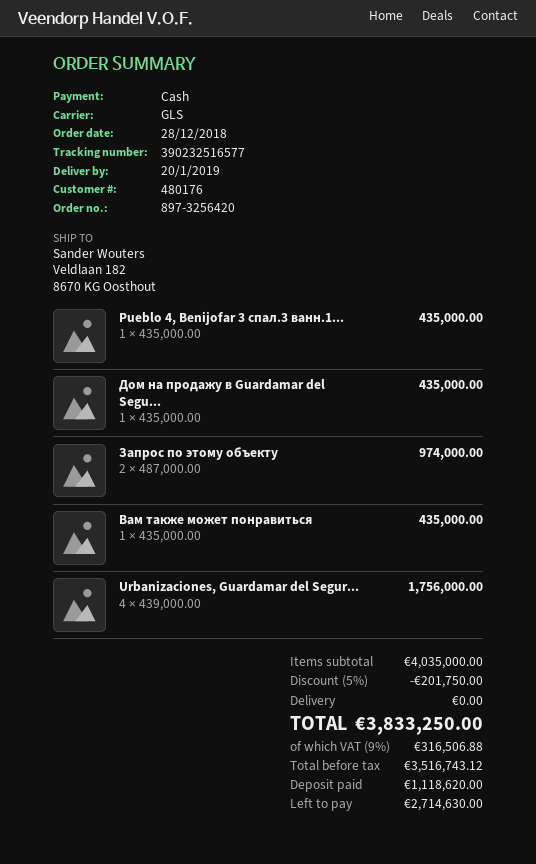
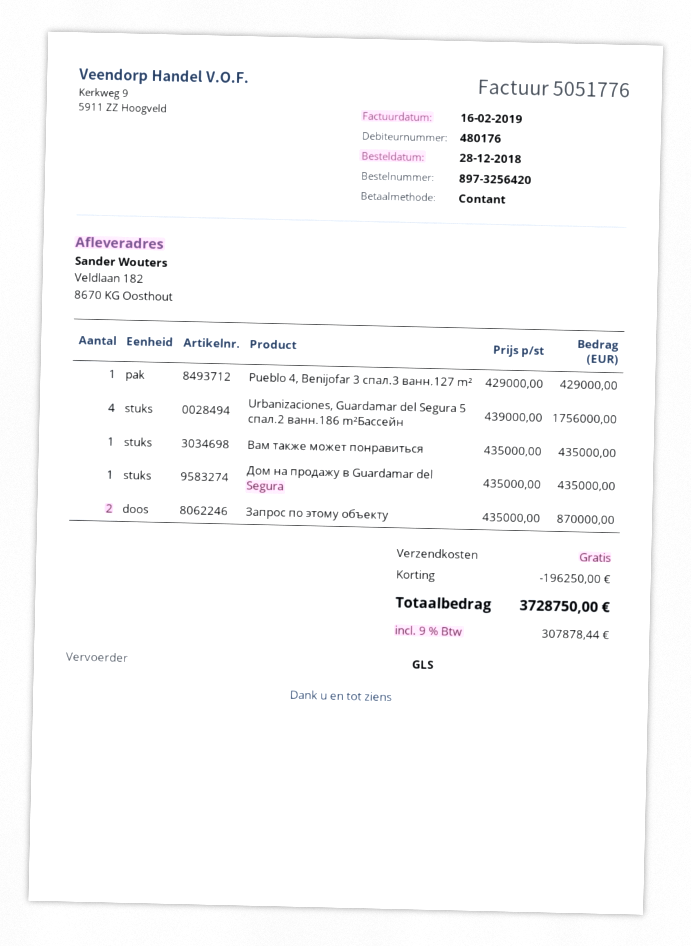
Pueblo 4, Benijofar 3 спал.3 ванн.1...: 1 x 435000.00 = 435000.00 -> 1 x 429000.00 = 429000.00
Запрос по этому объекту: 2 x 487000.00 = 974000.00 -> 2 x 435000.00 = 870000.00
discount: 201750.00 -> 196250.00
tax: 9% = 316506.88 -> 9% = 307878.44
total: 3833250.00 -> 3728750.00

